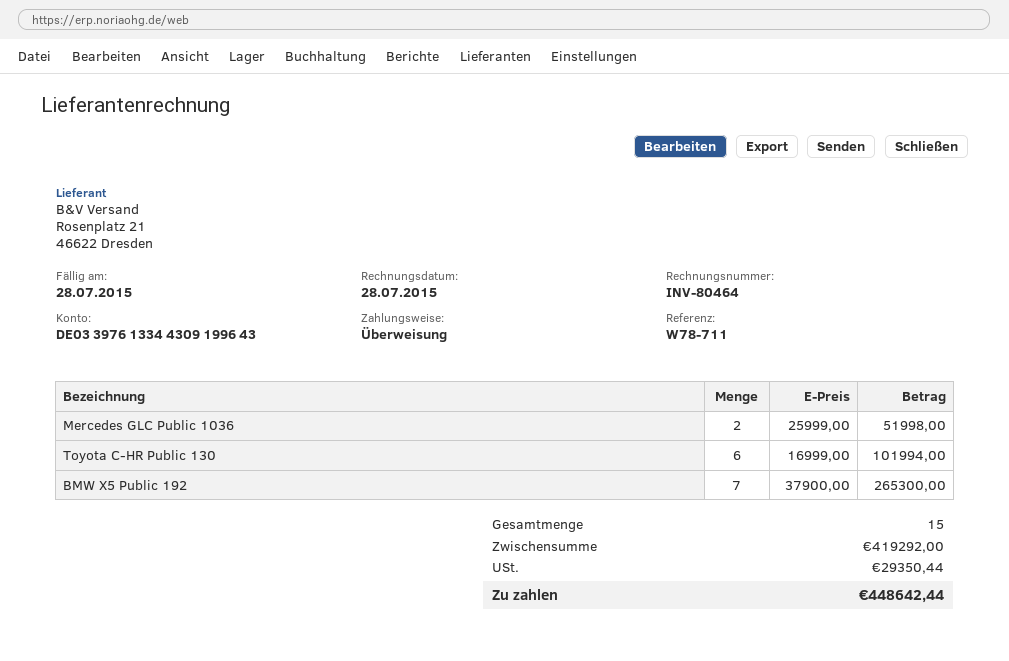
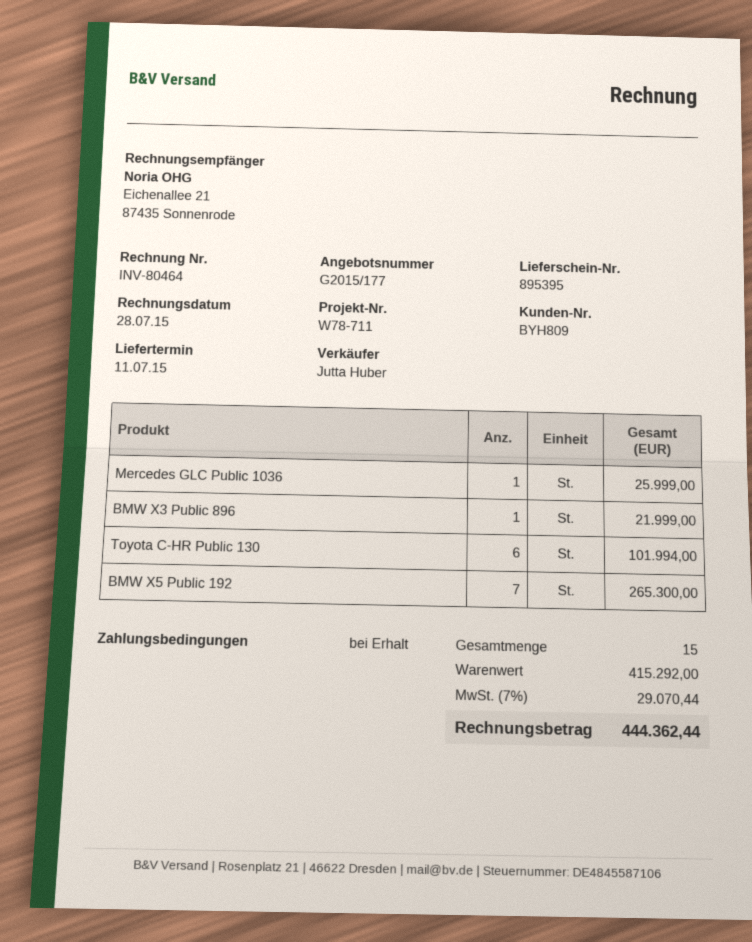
Mercedes GLC Public 1036: 2 for 51998.00 -> 1 for 25999.00
BMW X3 Public 896: none -> 1 for 21999.00
subtotal: 419292.00 -> 415292.00
tax: 29350.44 -> 29070.44
total: 448642.44 -> 444362.44

